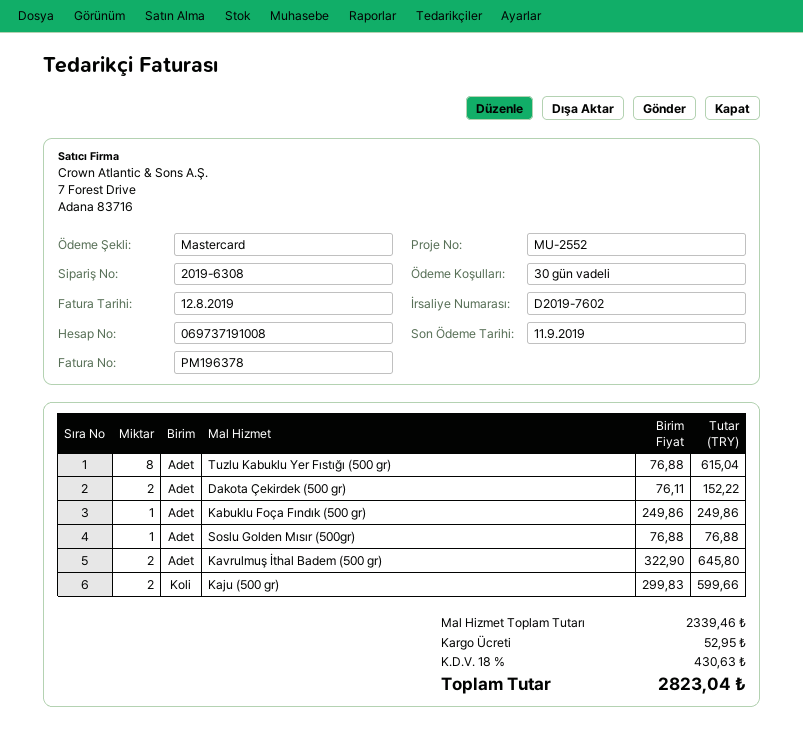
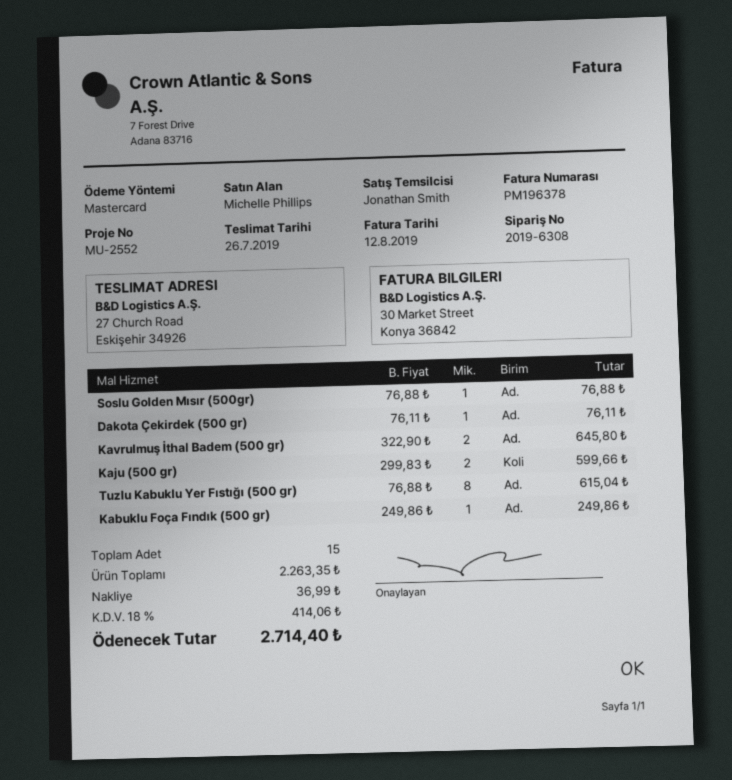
Dakota Çekirdek (500 gr): 2 x 76.11 = 152.22 -> 1 x 76.11 = 76.11
subtotal: 2339.46 -> 2263.35
shipping: 52.95 -> 36.99
tax: 18% = 430.63 -> 18% = 414.06
total: 2823.04 -> 2714.40

